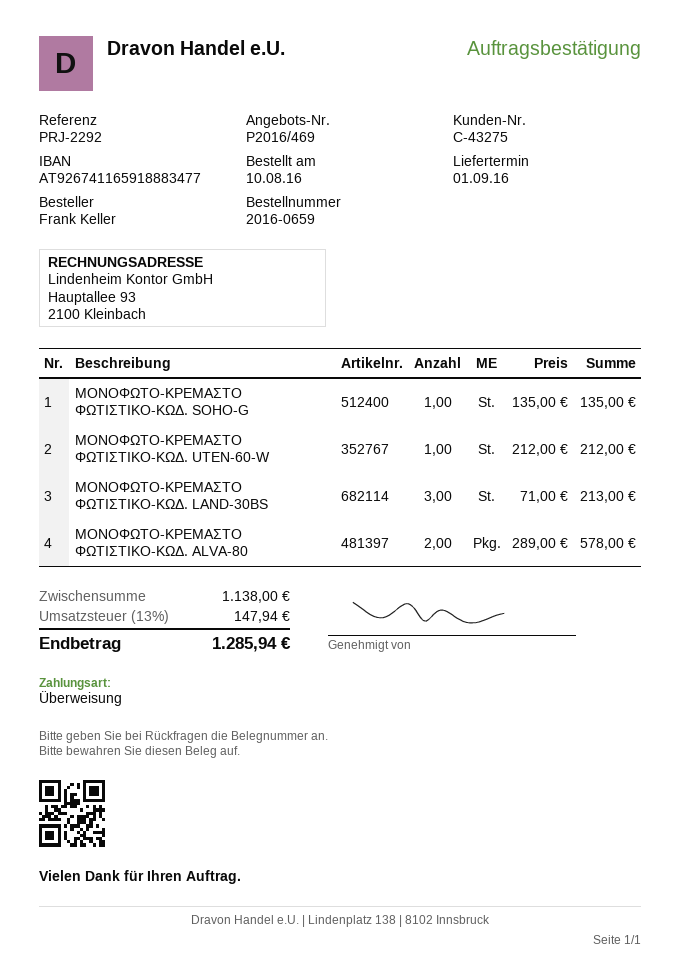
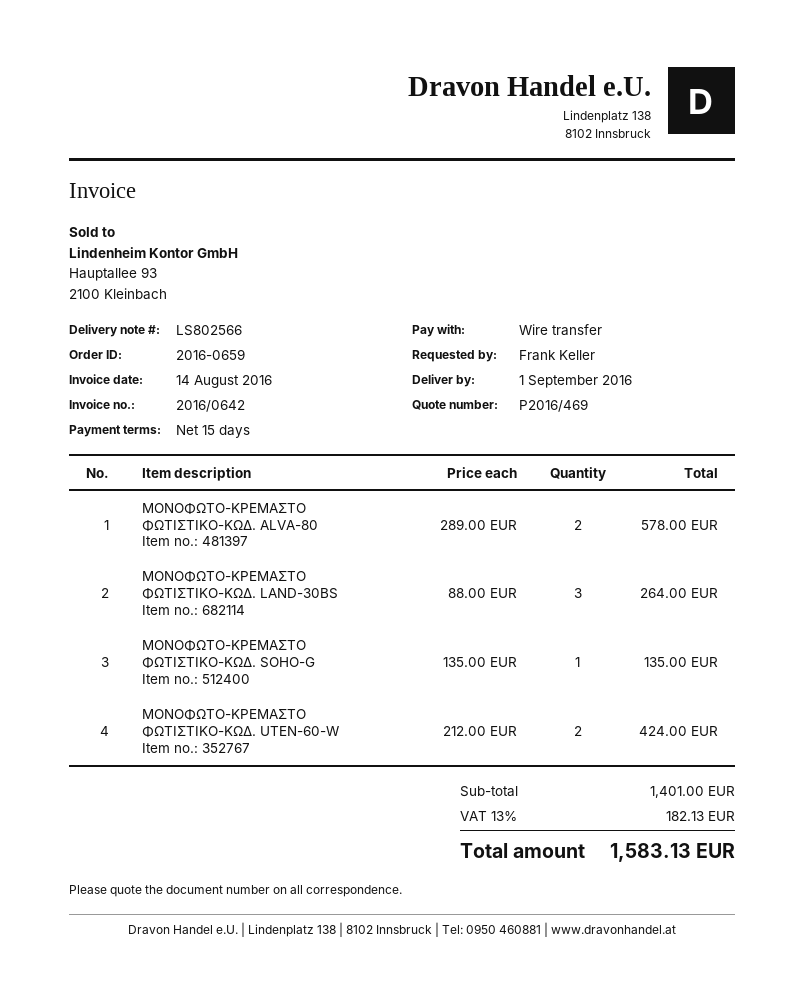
ΜΟΝΟΦΩΤΟ-ΚΡΕΜΑΣΤΟ ΦΩΤΙΣΤΙΚΟ-ΚΩΔ. UTEN-60-W: 1 x 212.00 = 212.00 -> 2 x 212.00 = 424.00
ΜΟΝΟΦΩΤΟ-ΚΡΕΜΑΣΤΟ ΦΩΤΙΣΤΙΚΟ-ΚΩΔ. LAND-30BS: 3 x 71.00 = 213.00 -> 3 x 88.00 = 264.00
subtotal: 1138.00 -> 1401.00
tax: 13% = 147.94 -> 13% = 182.13
total: 1285.94 -> 1583.13

